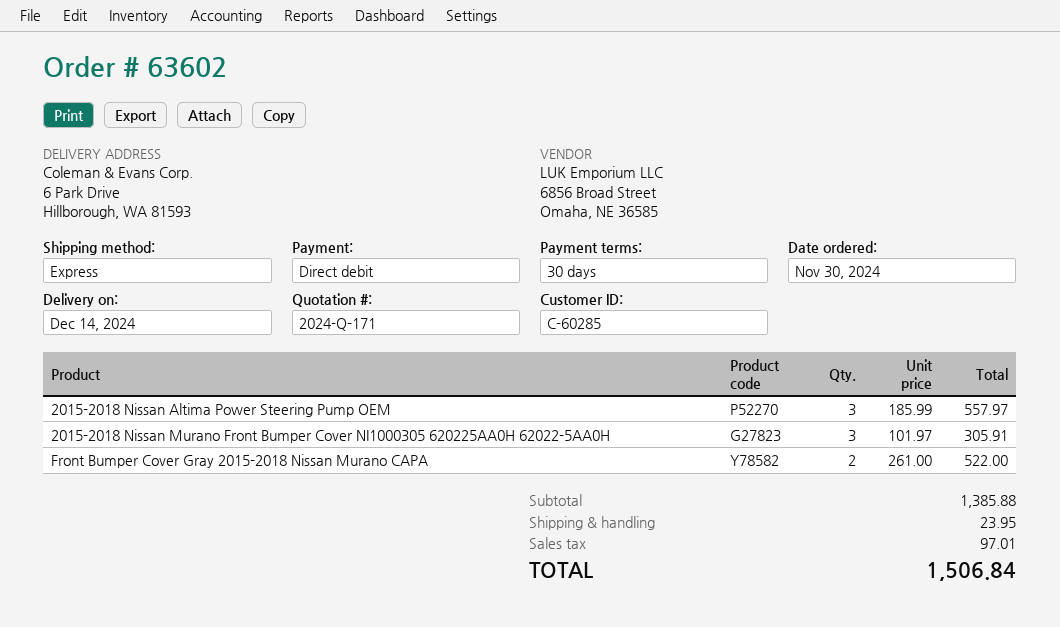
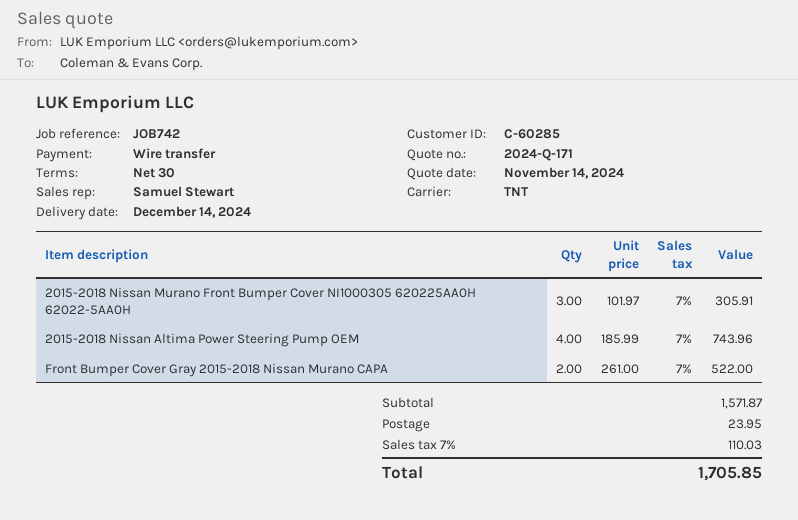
payment method: direct debit -> bank transfer
shipping method: express -> TNT
2015-2018 Nissan Altima Power Steering Pump OEM: 3 x 185.99 = 557.97 -> 4 x 185.99 = 743.96
subtotal: 1385.88 -> 1571.87
tax: 97.01 -> 110.03
total: 1506.84 -> 1705.85

